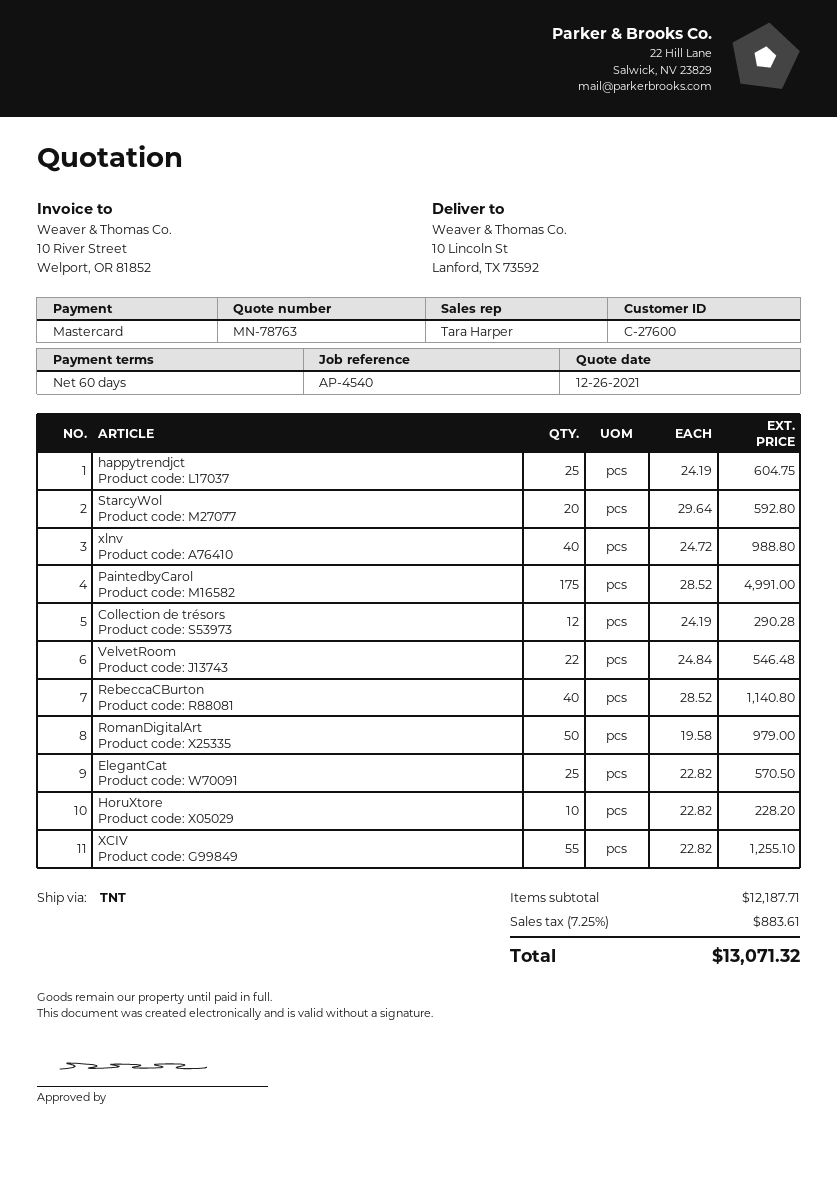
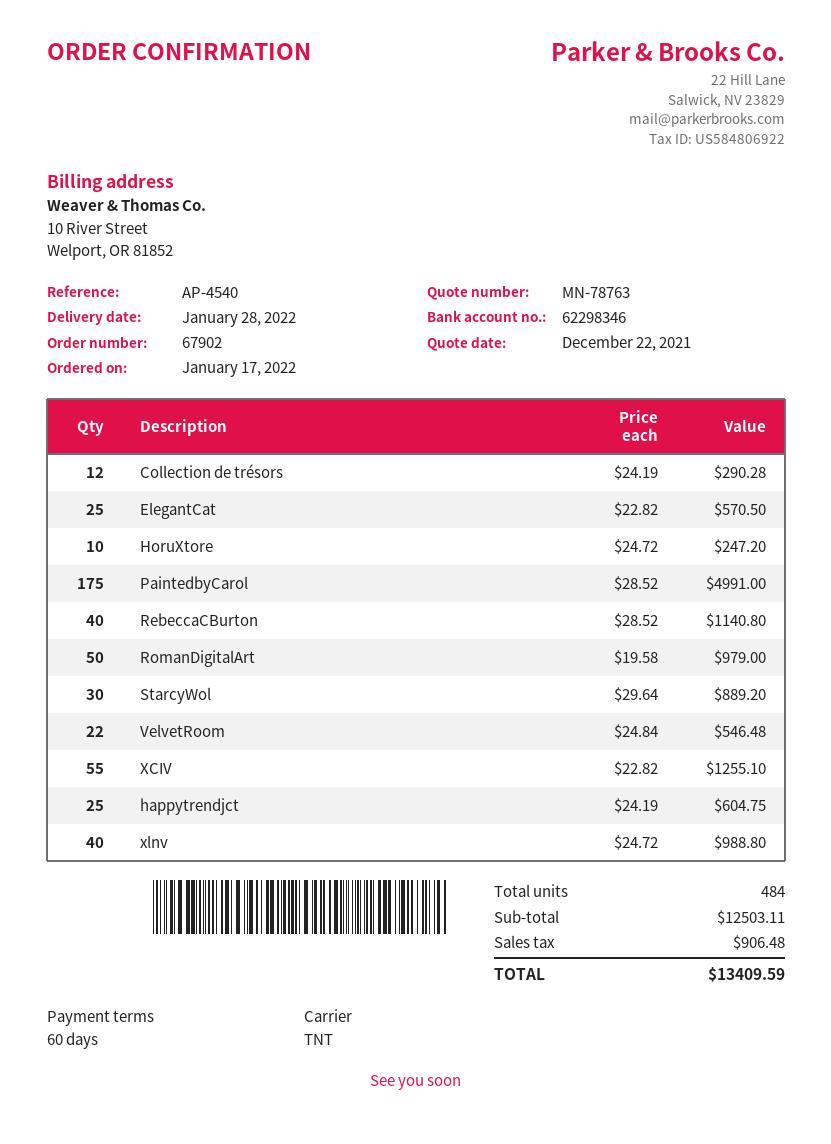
quote date: 2021-12-26 -> 2021-12-22
StarcyWol: 20 x 29.64 = 592.80 -> 30 x 29.64 = 889.20
HoruXtore: 10 x 22.82 = 228.20 -> 10 x 24.72 = 247.20
subtotal: 12187.71 -> 12503.11
tax: 883.61 -> 906.48
total: 13071.32 -> 13409.59

